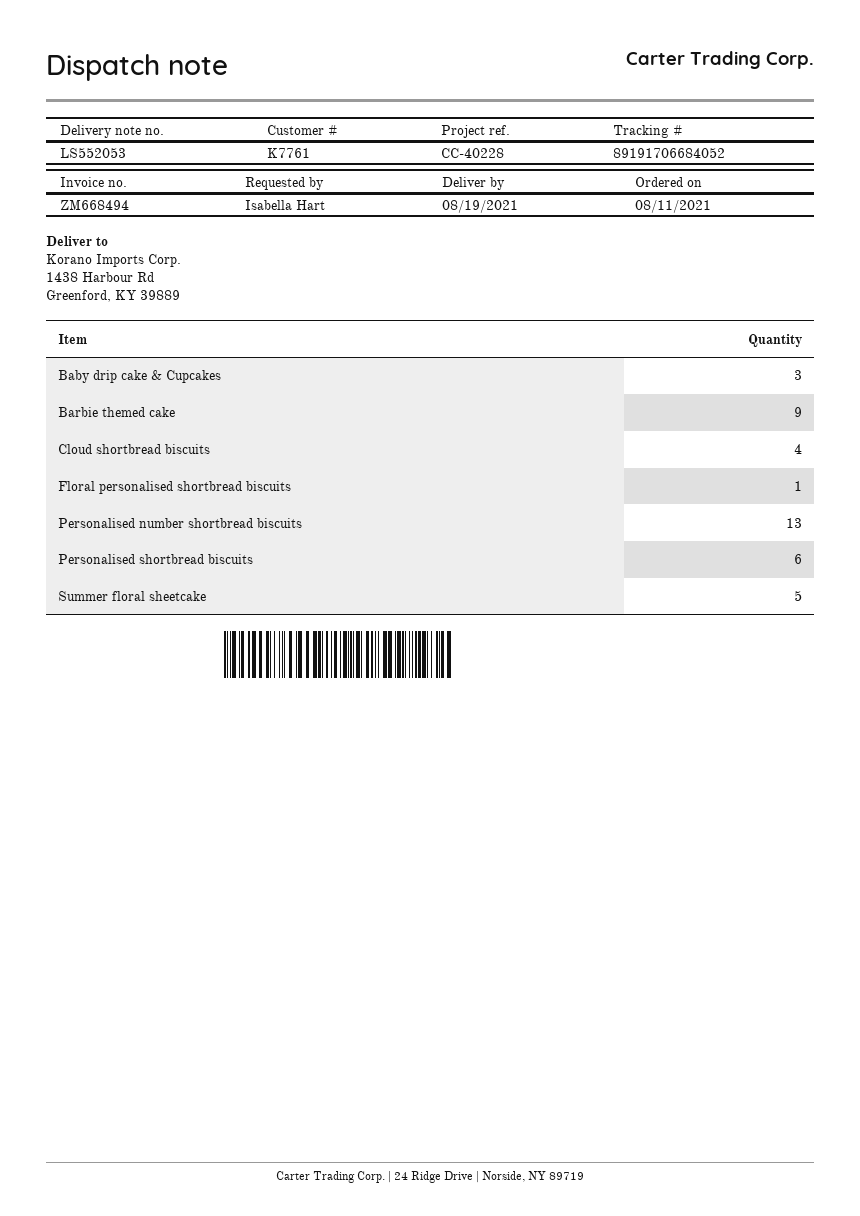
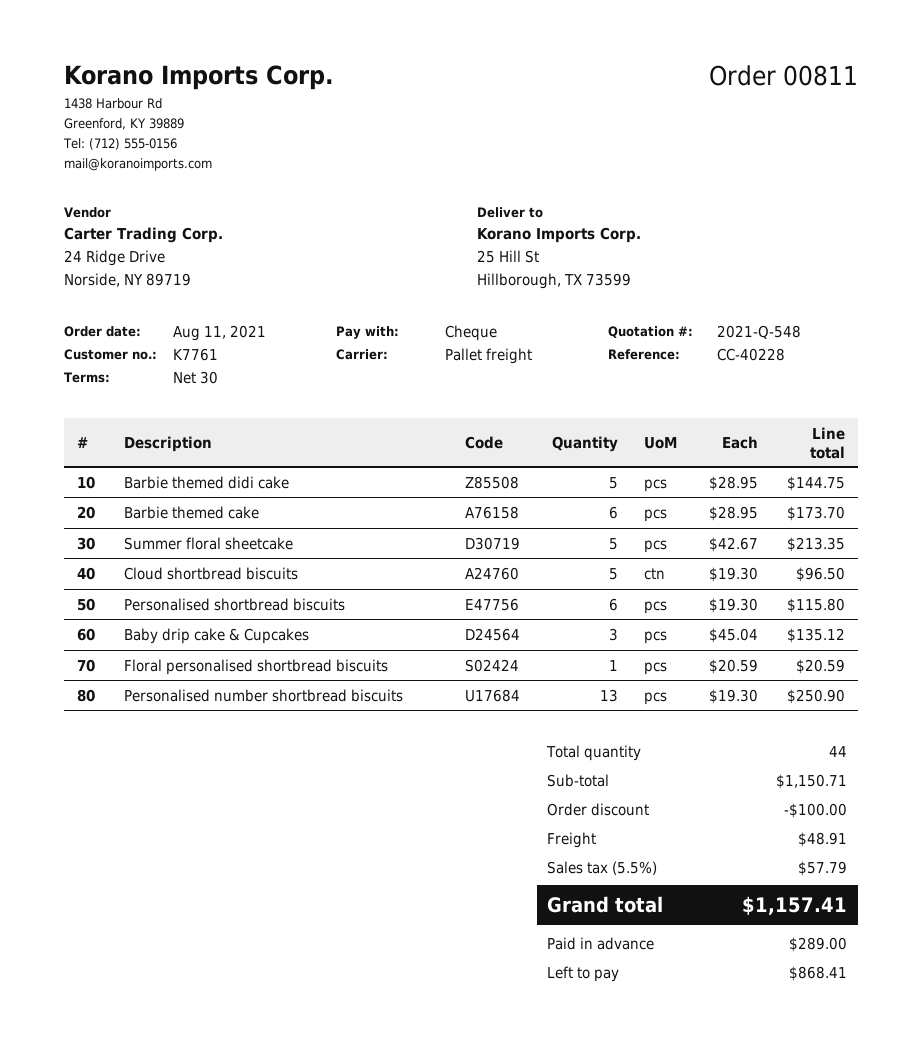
ship to: 1438 Harbour Rd, Greenford, KY 39889 -> 25 Hill St, Hillborough, TX 73599
Barbie themed cake: 9 -> 6
Cloud shortbread biscuits: 4 -> 5
Barbie themed didi cake: none -> 5

